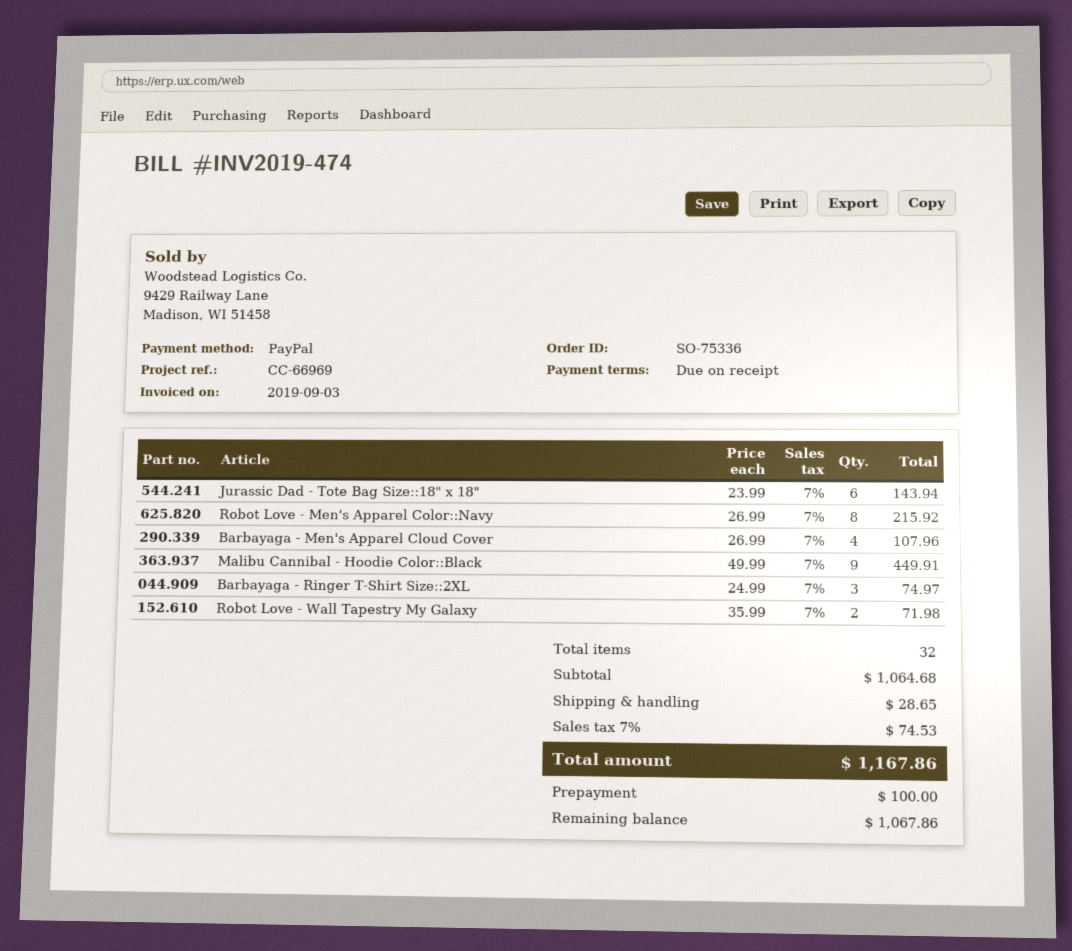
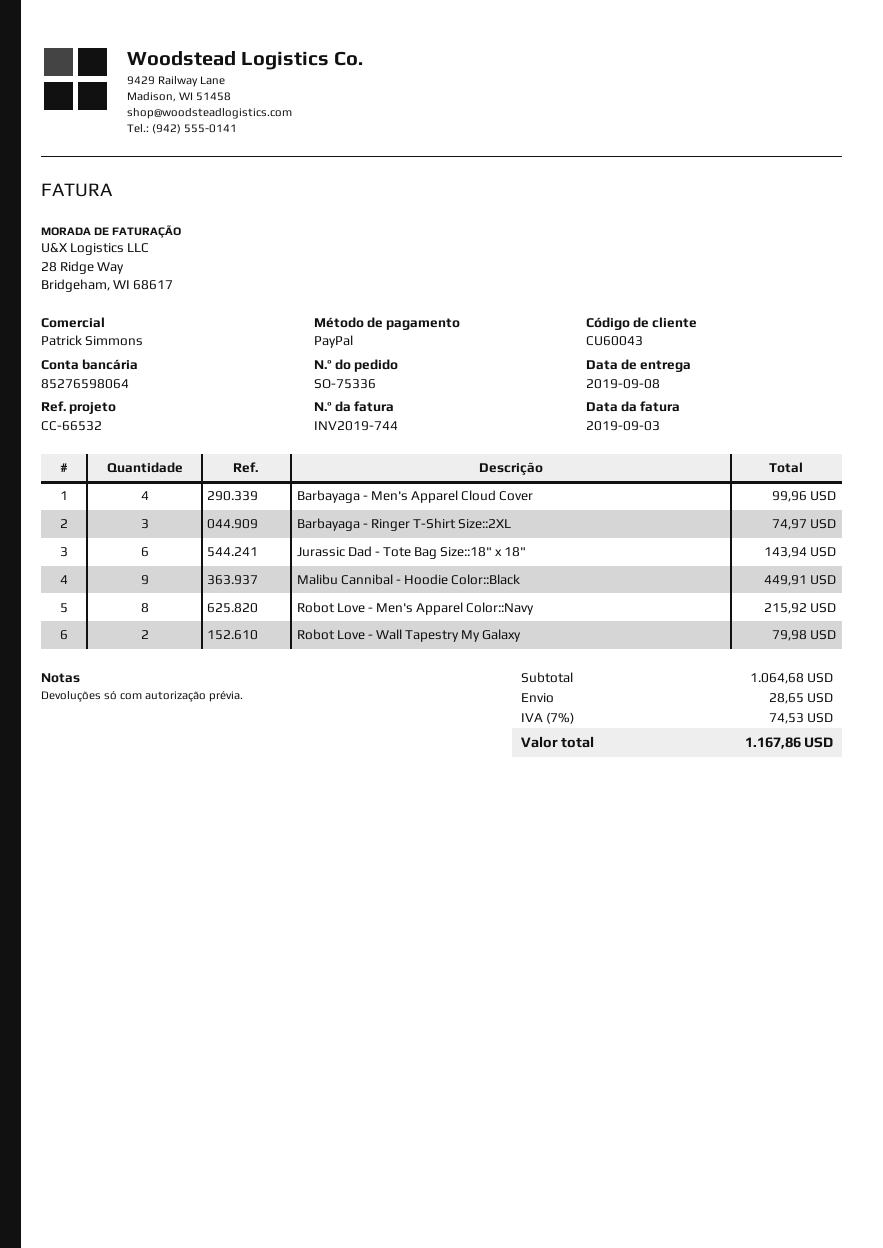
invoice number: INV2019-474 -> INV2019-744
reference: CC-66969 -> CC-66532
Barbayaga - Men's Apparel Cloud Cover: 4 for 107.96 -> 4 for 99.96
Robot Love - Wall Tapestry My Galaxy: 2 for 71.98 -> 2 for 79.98

